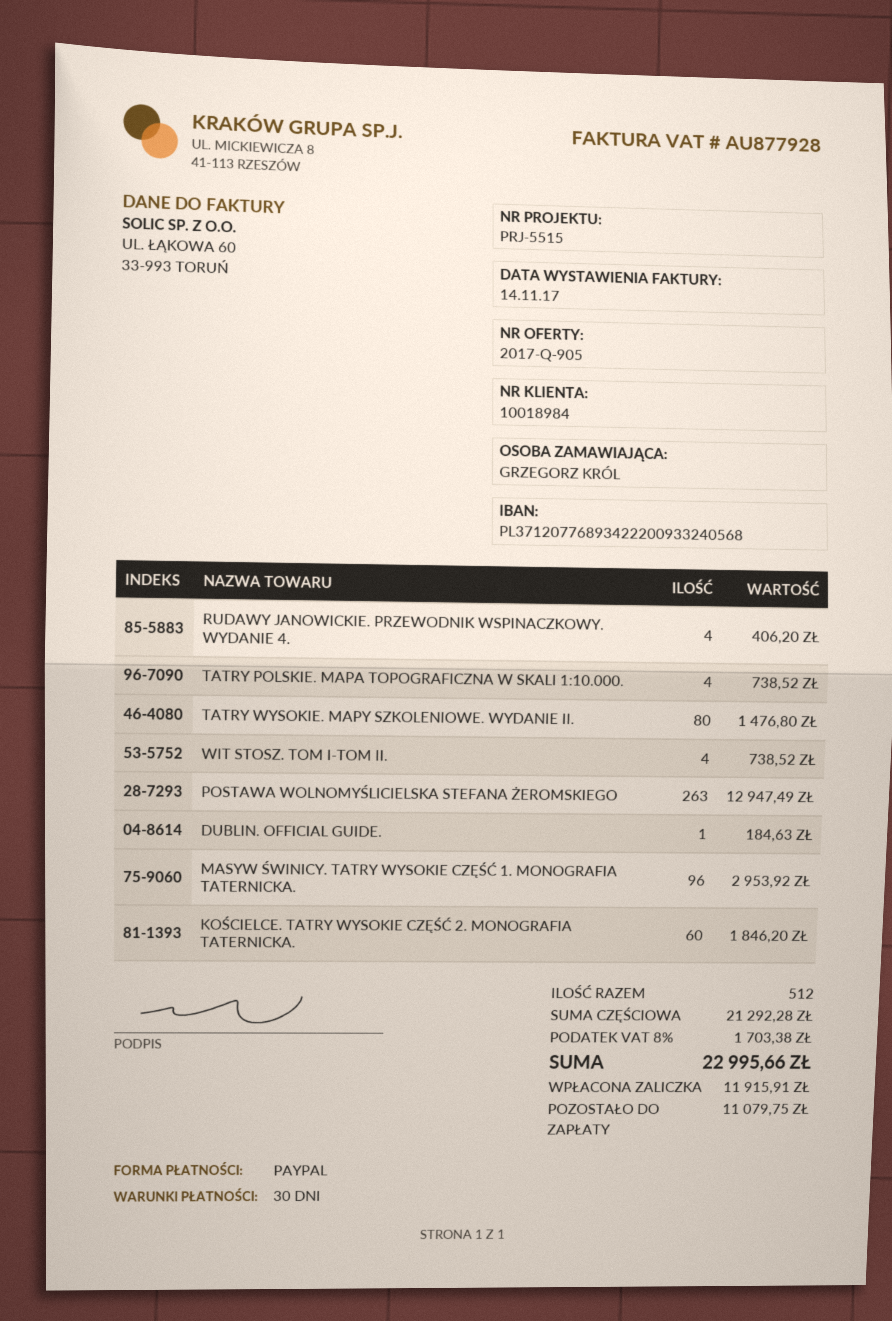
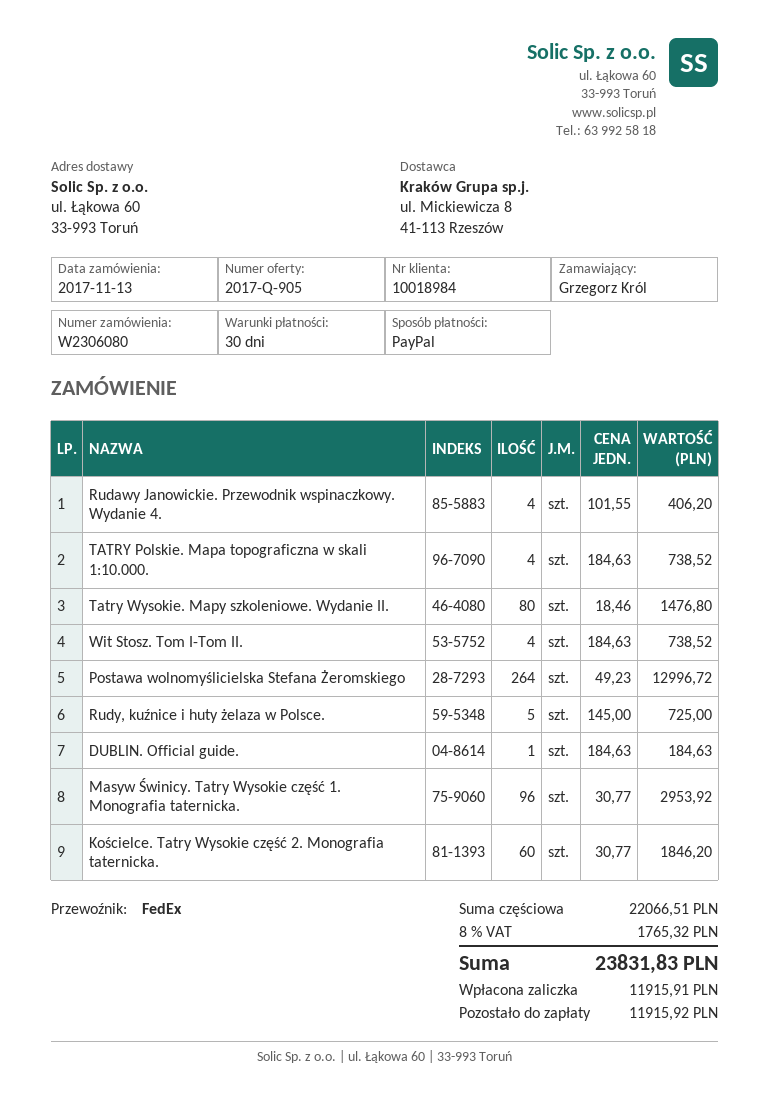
POSTAWA WOLNOMYŚLICIELSKA STEFANA ŻEROMSKIEGO: 263 for 12947.49 -> 264 for 12996.72
Rudy, kuźnice i huty żelaza w Polsce.: none -> 5 for 725.00
subtotal: 21292.28 -> 22066.51
tax: 8% = 1703.38 -> 8% = 1765.32
total: 22995.66 -> 23831.83
balance: 11079.75 -> 11915.92

